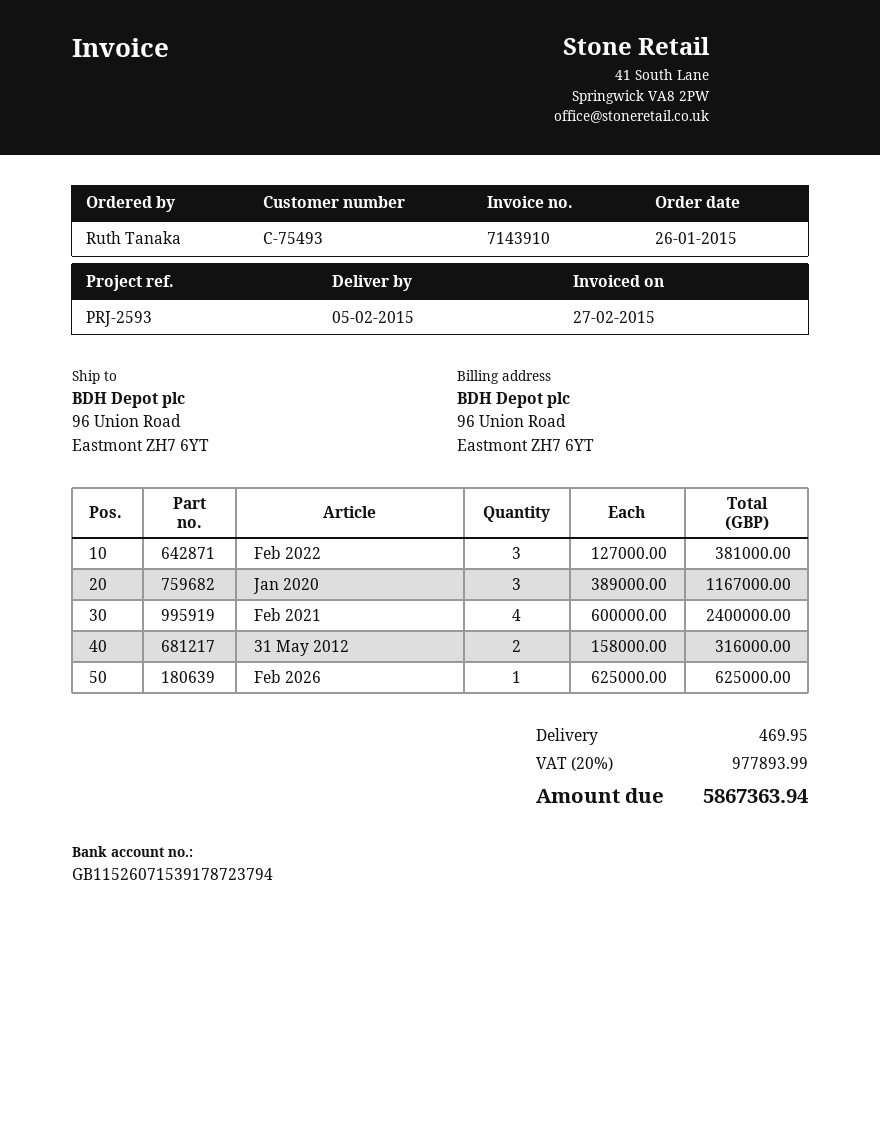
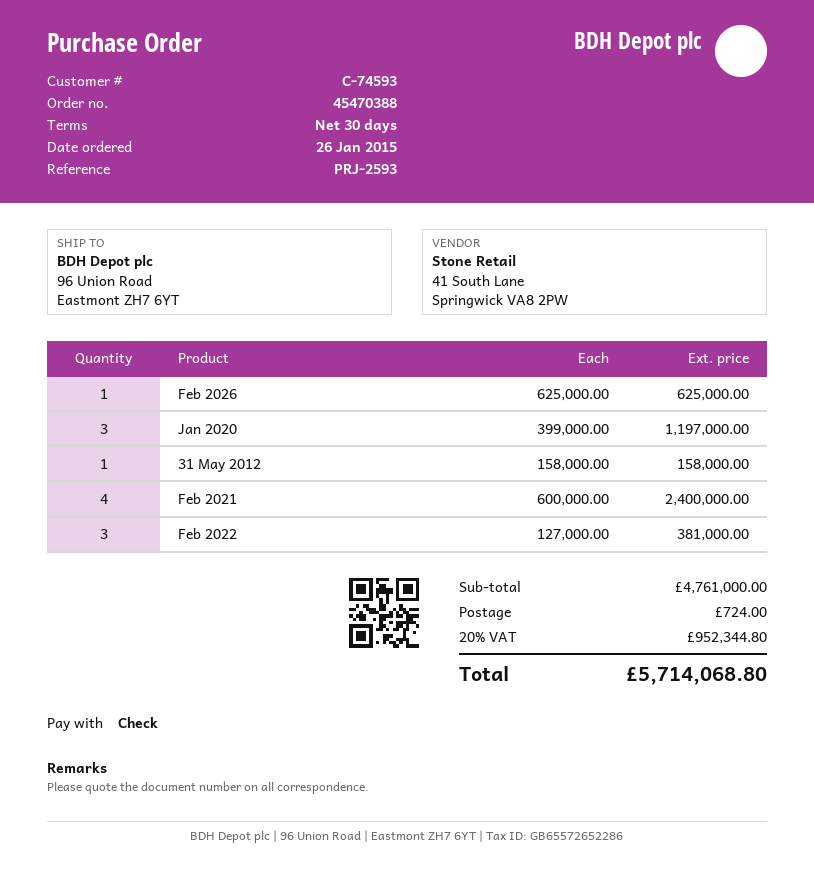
customer number: C-75493 -> C-74593
Jan 2020: 3 x 389000.00 = 1167000.00 -> 3 x 399000.00 = 1197000.00
31 May 2012: 2 x 158000.00 = 316000.00 -> 1 x 158000.00 = 158000.00
shipping: 469.95 -> 724.00
tax: 20% = 977893.99 -> 20% = 952344.80
total: 5867363.94 -> 5714068.80

